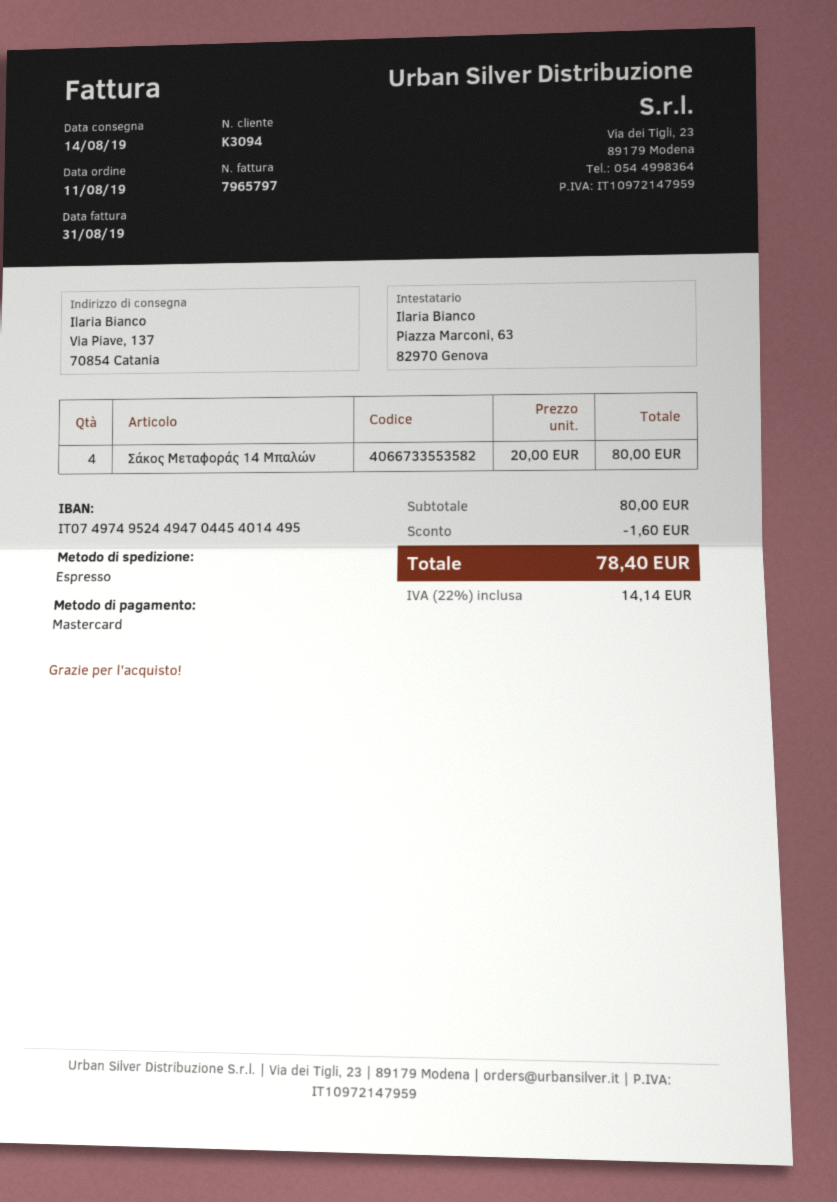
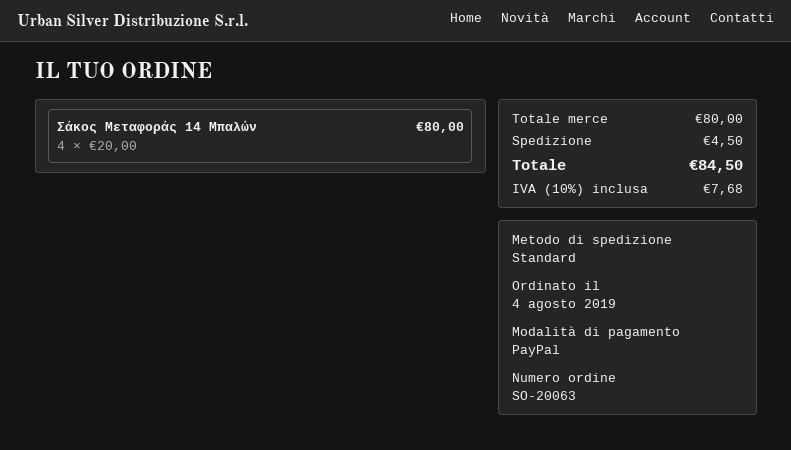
order date: 2019-08-11 -> 2019-08-04
payment method: Mastercard -> PayPal
shipping method: express -> standard
discount: 1.60 -> none
shipping: none -> 4.50
tax: 22% = 14.14 -> 10% = 7.68
total: 78.40 -> 84.50

